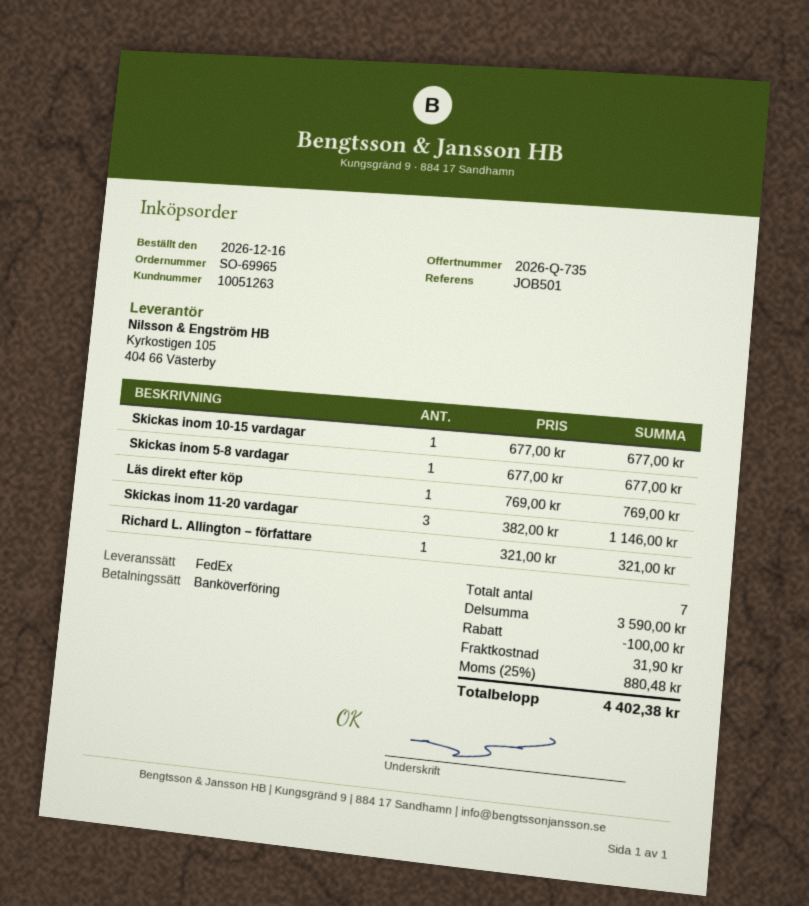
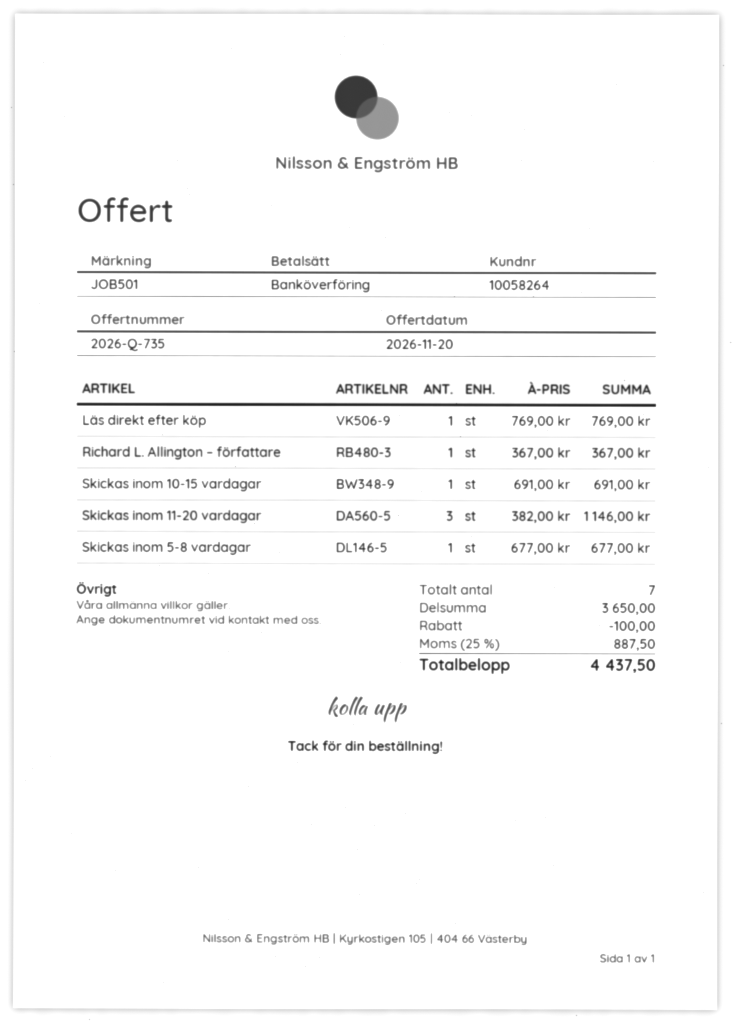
customer number: 10051263 -> 10058264
Skickas inom 10-15 vardagar: 1 x 677.00 = 677.00 -> 1 x 691.00 = 691.00
Richard L. Allington – författare: 1 x 321.00 = 321.00 -> 1 x 367.00 = 367.00
subtotal: 3590.00 -> 3650.00
shipping: 31.90 -> none
tax: 25% = 880.48 -> 25% = 887.50
total: 4402.38 -> 4437.50

